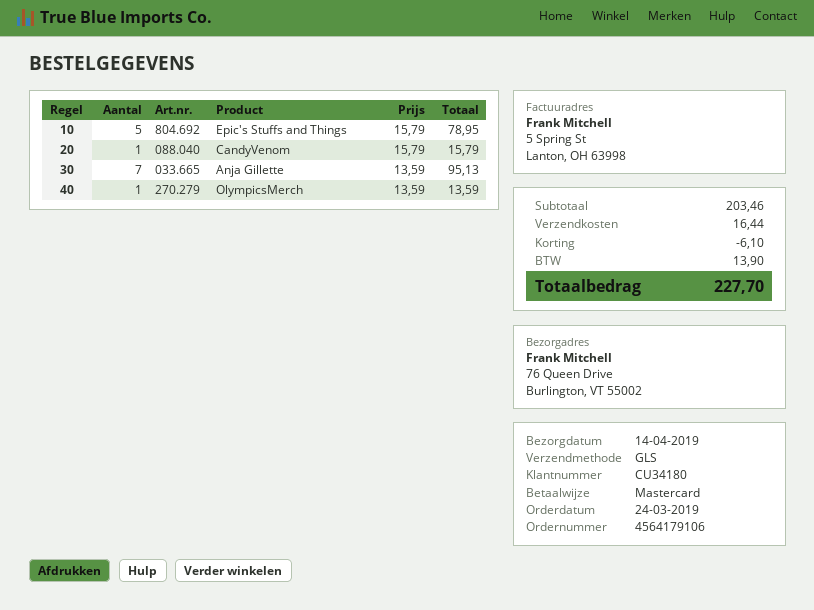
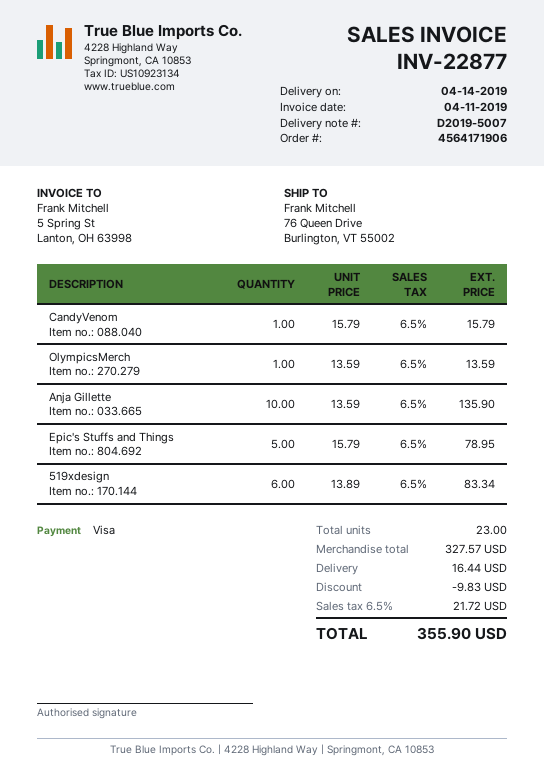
order number: 4564179106 -> 4564171906
payment method: Mastercard -> Visa
Anja Gillette: 7 x 13.59 = 95.13 -> 10 x 13.59 = 135.90
519xdesign: none -> 6 x 13.89 = 83.34
subtotal: 203.46 -> 327.57
discount: 6.10 -> 9.83
tax: 13.90 -> 21.72
total: 227.70 -> 355.90

